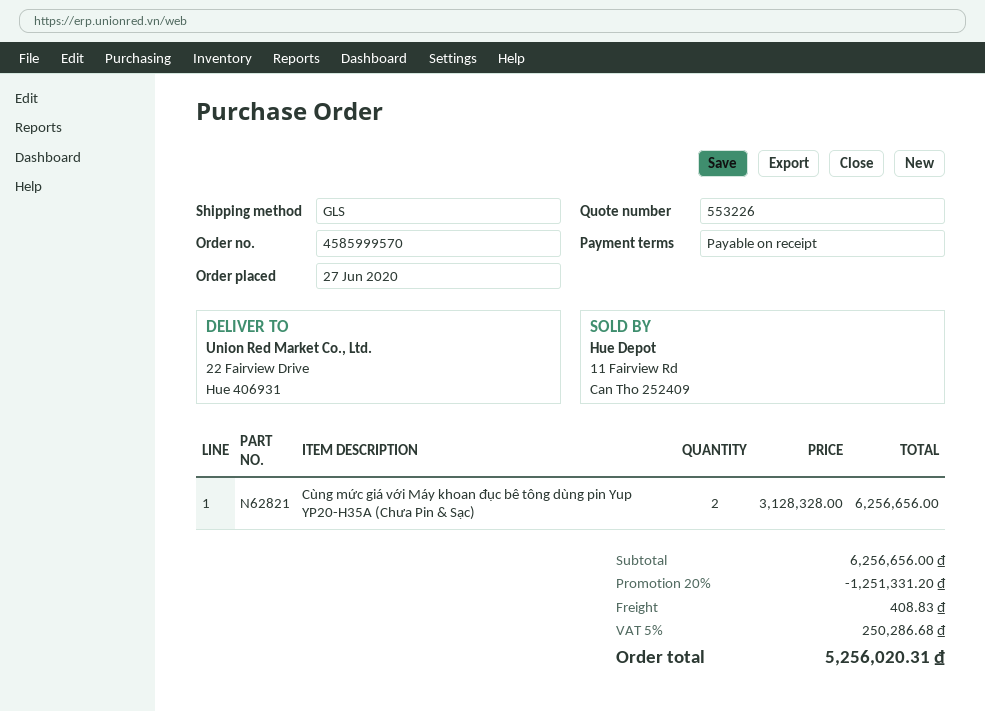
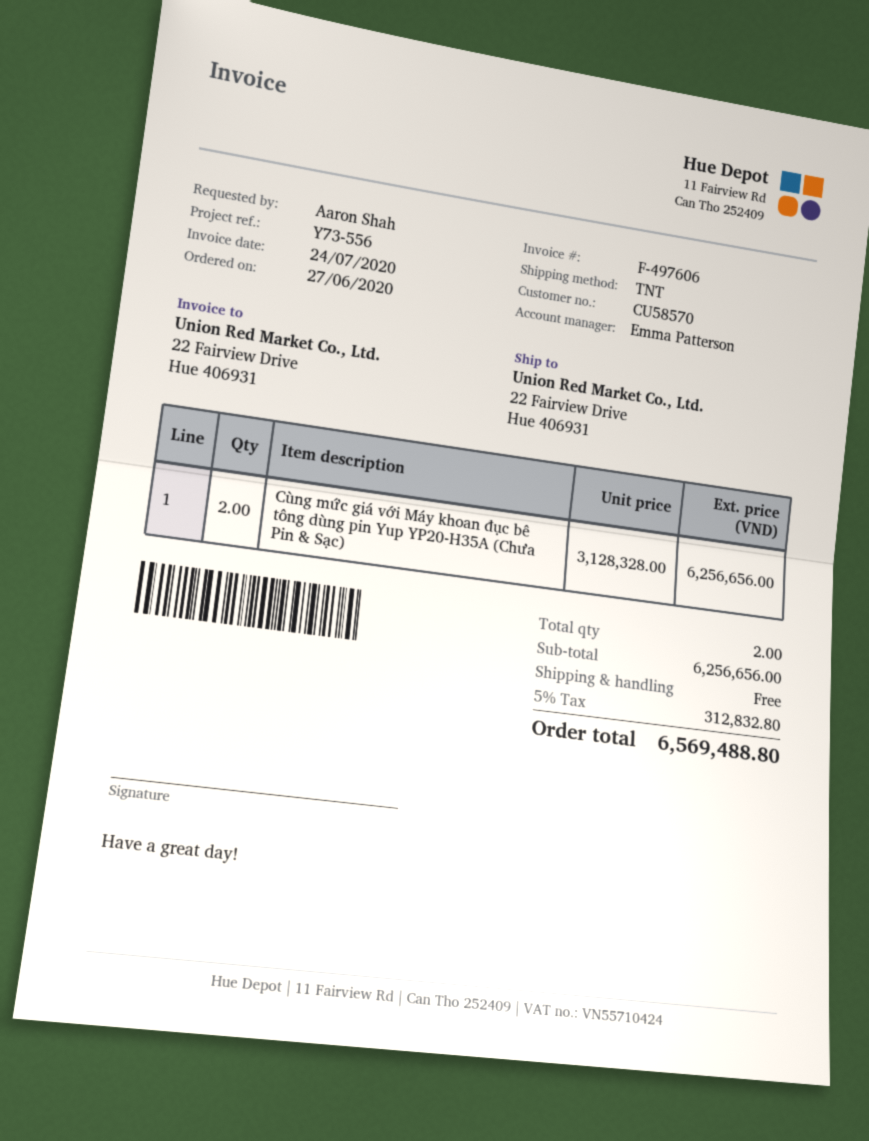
shipping method: GLS -> TNT
discount: 20% = 1251331.20 -> none
shipping: 408.83 -> 0.00
tax: 5% = 250286.68 -> 5% = 312832.80
total: 5256020.31 -> 6569488.80

